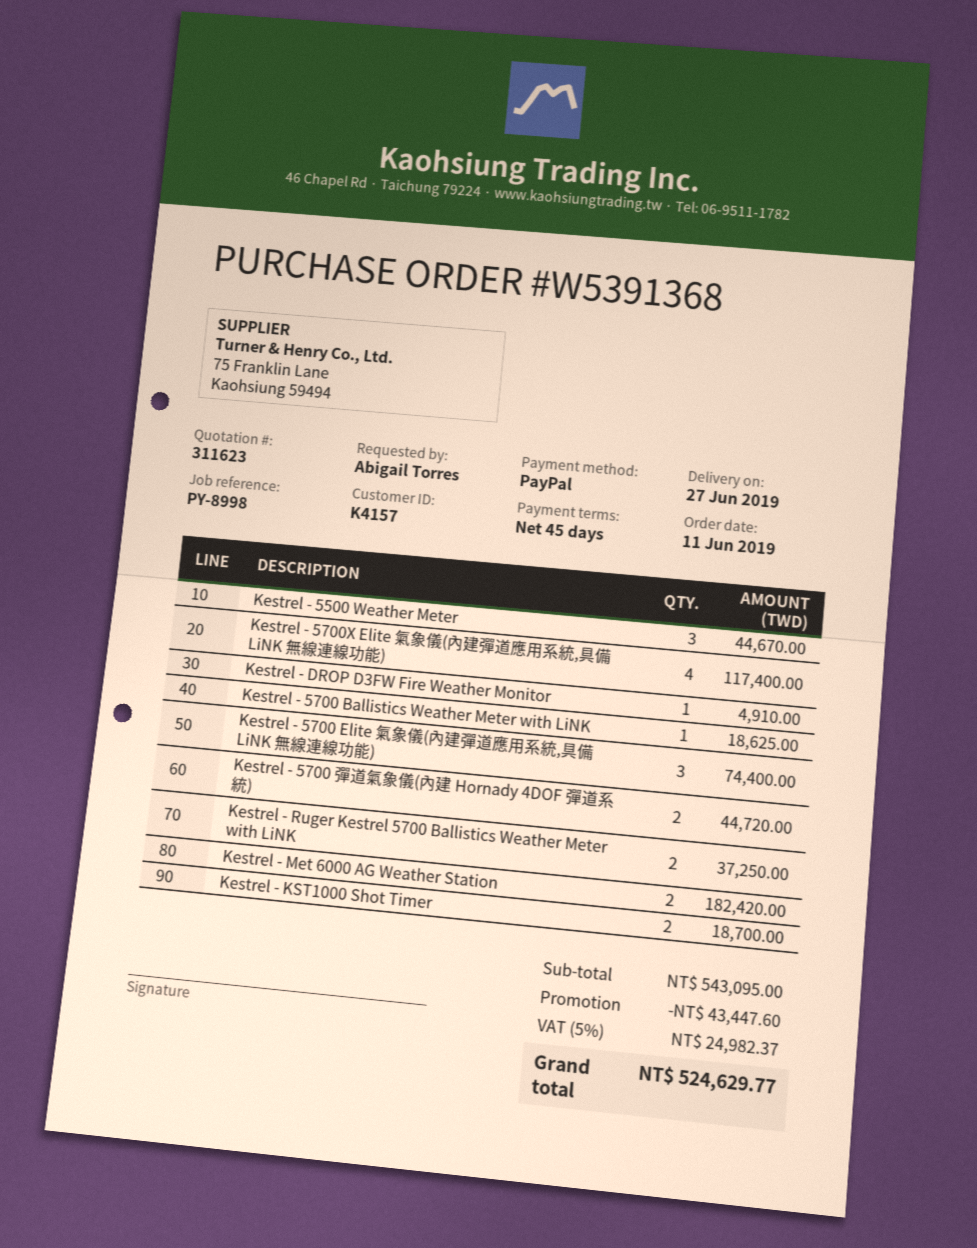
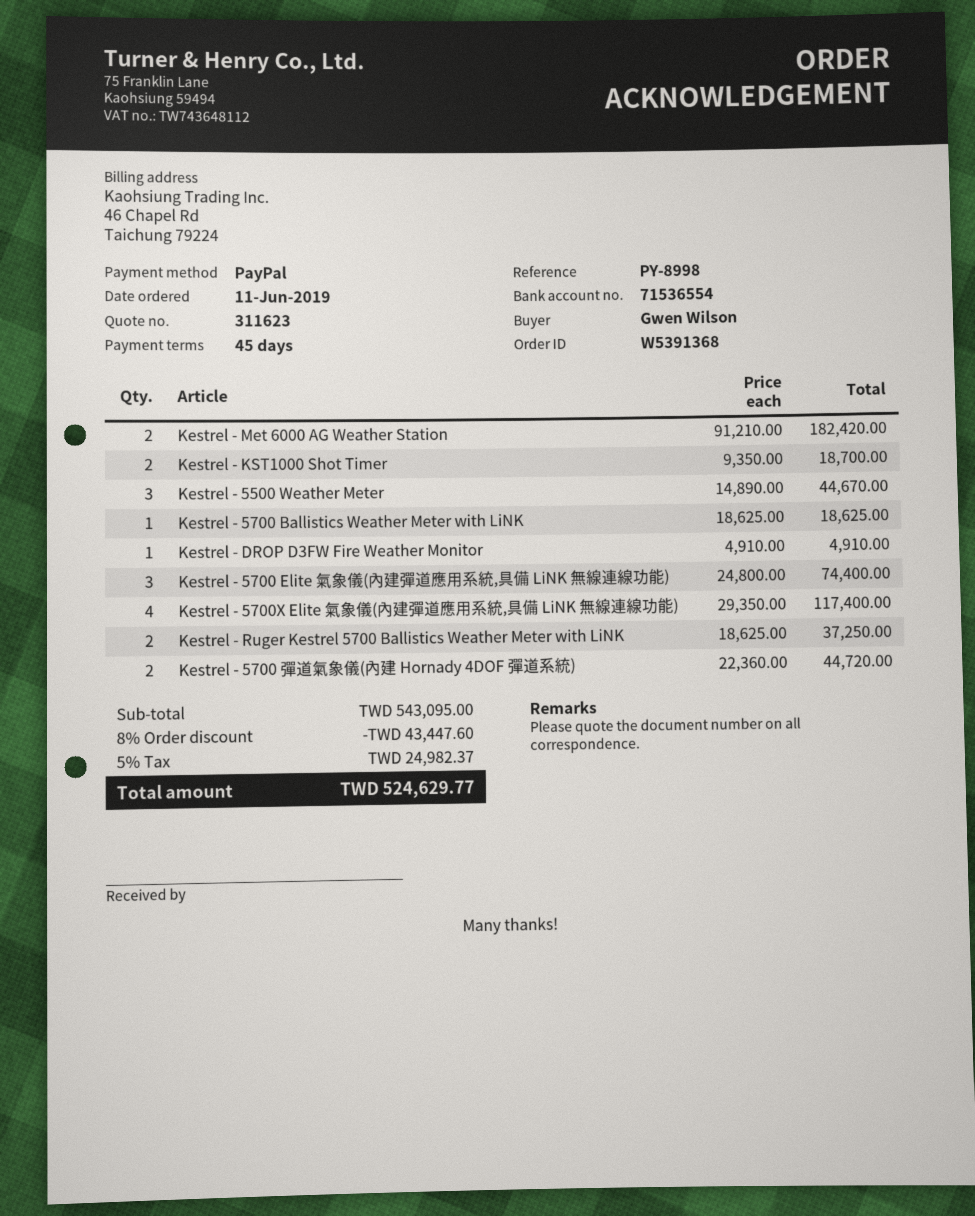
ordered by: Abigail Torres -> Gwen Wilson

